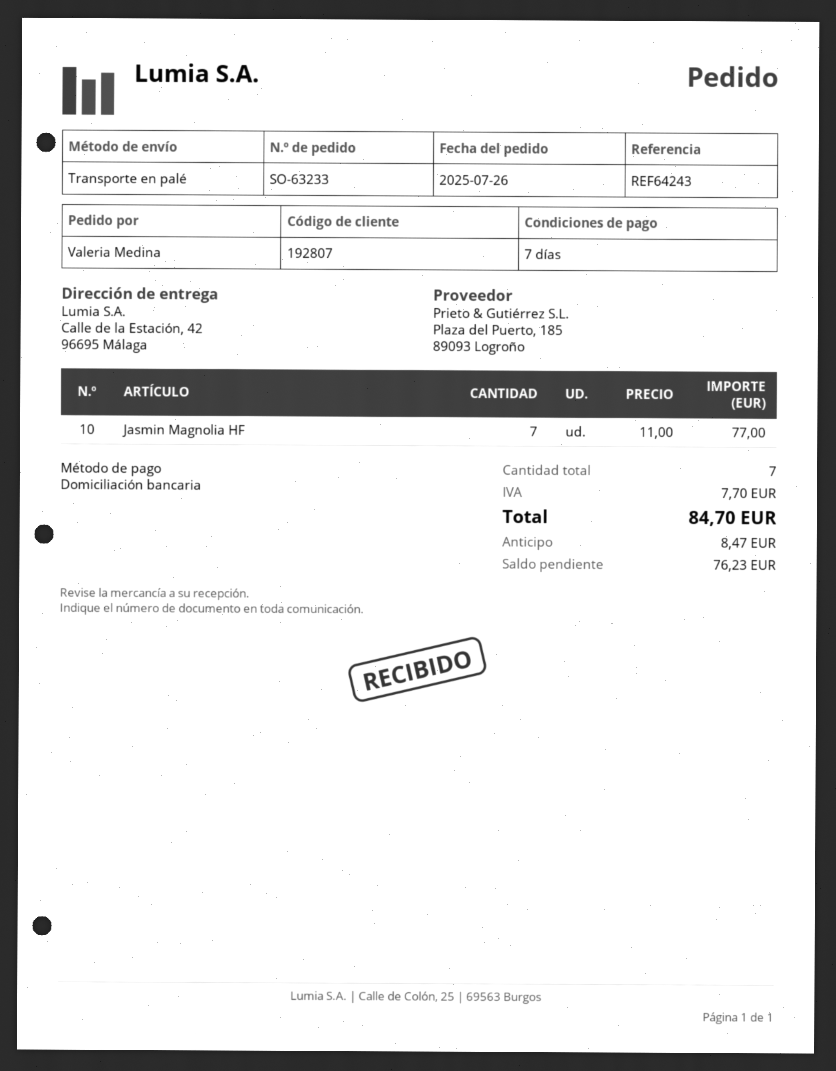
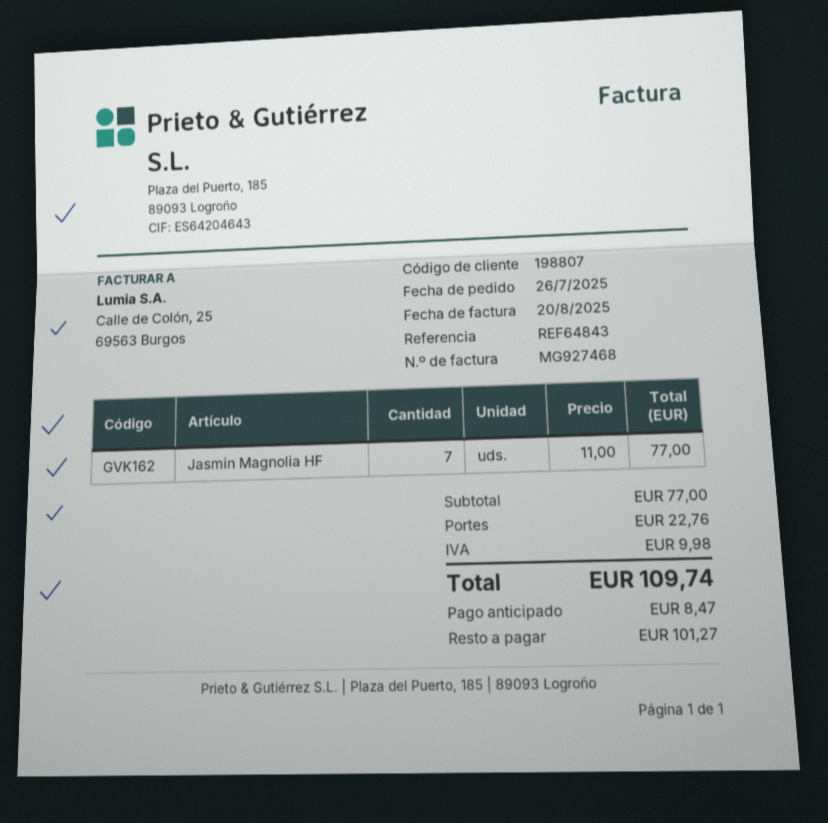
customer number: 192807 -> 198807
reference: REF64243 -> REF64843
shipping: none -> 22.76
tax: 7.70 -> 9.98
total: 84.70 -> 109.74
balance: 76.23 -> 101.27

